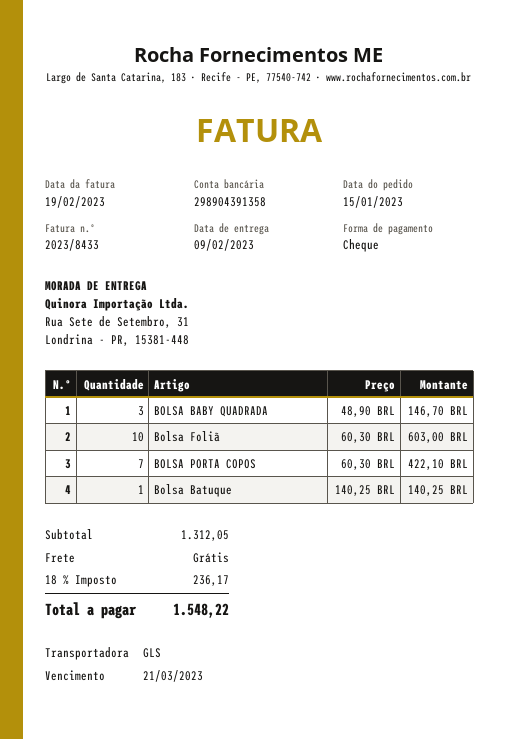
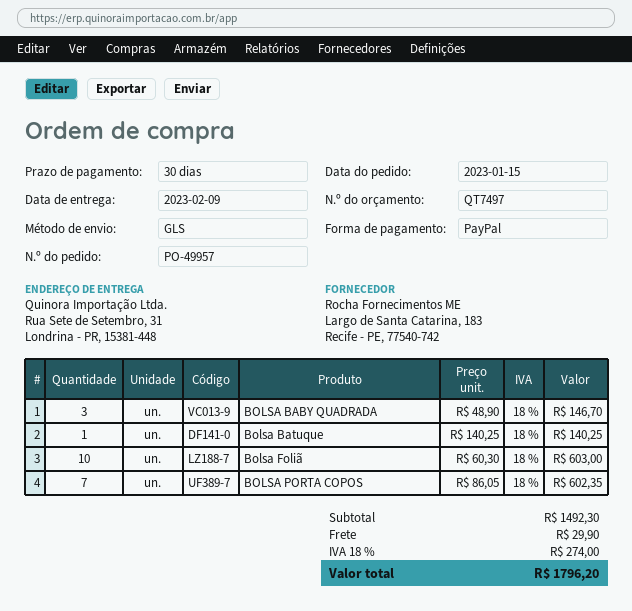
payment method: cheque -> PayPal
BOLSA PORTA COPOS: 7 x 60.30 = 422.10 -> 7 x 86.05 = 602.35
subtotal: 1312.05 -> 1492.30
shipping: 0.00 -> 29.90
tax: 18% = 236.17 -> 18% = 274.00
total: 1548.22 -> 1796.20

